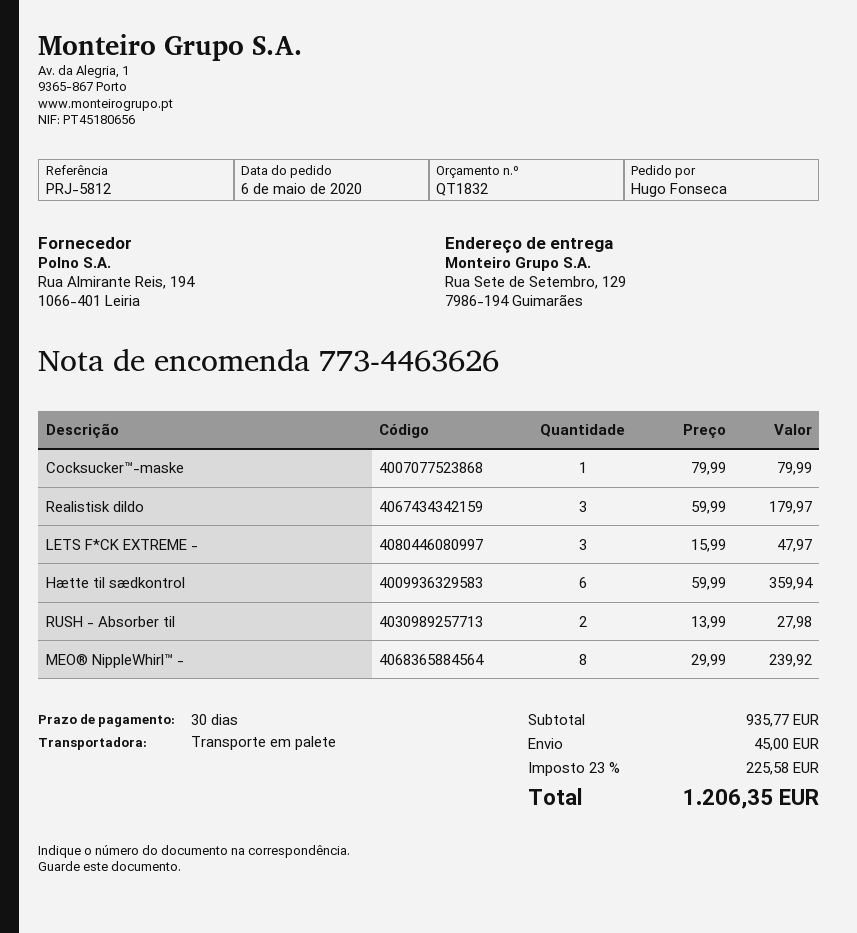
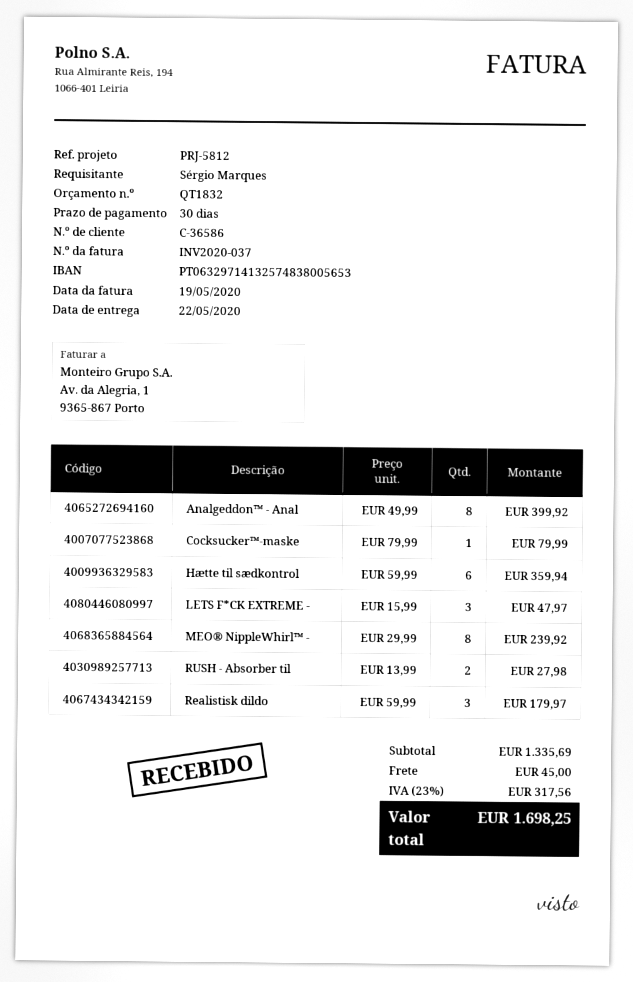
ordered by: Hugo Fonseca -> Sérgio Marques
Analgeddon™ - Anal: none -> 8 x 49.99 = 399.92
subtotal: 935.77 -> 1335.69
tax: 23% = 225.58 -> 23% = 317.56
total: 1206.35 -> 1698.25

